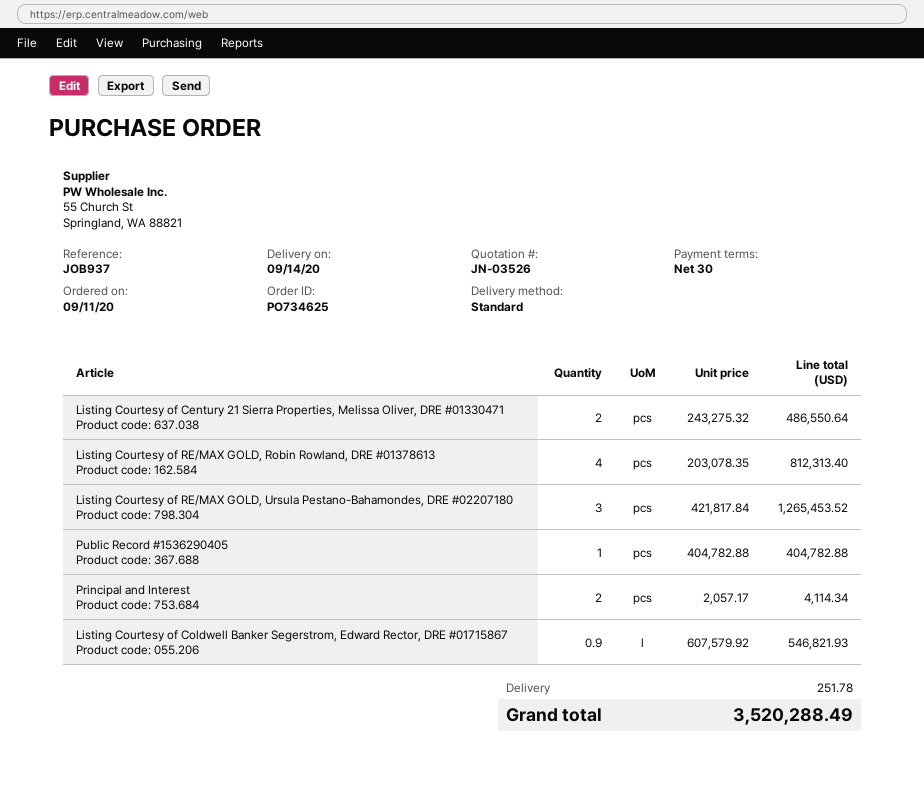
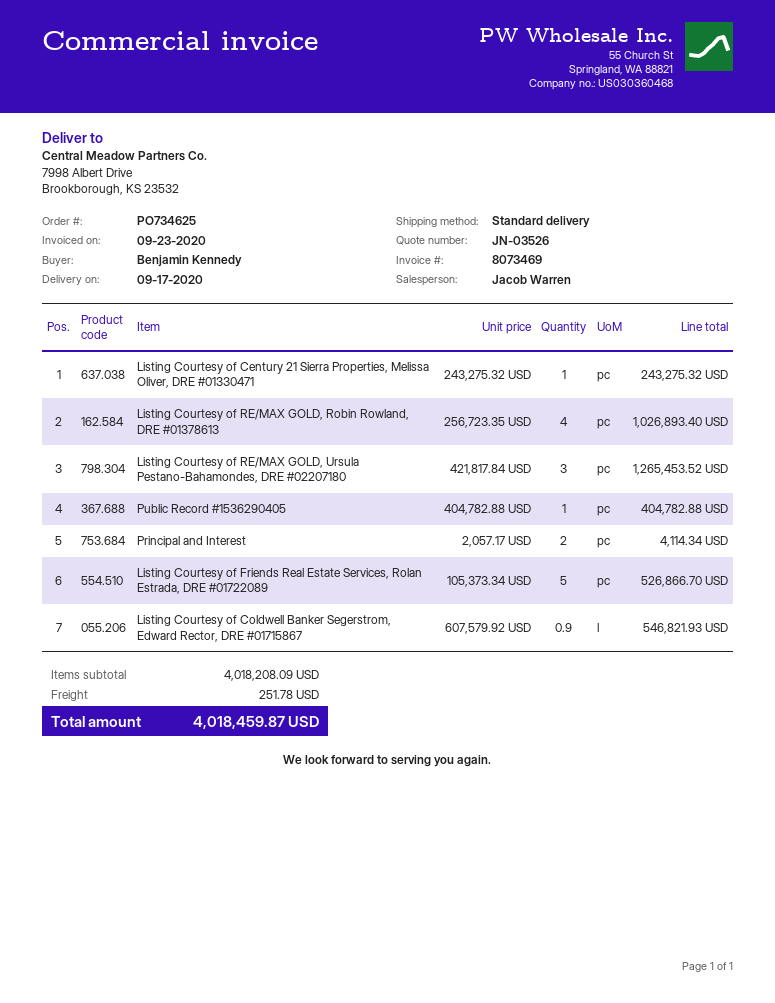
delivery date: 2020-09-14 -> 2020-09-17
Listing Courtesy of Century 21 Sierra Properties, Melissa Oliver, DRE #01330471: 2 x 243275.32 = 486550.64 -> 1 x 243275.32 = 243275.32
Listing Courtesy of RE/MAX GOLD, Robin Rowland, DRE #01378613: 4 x 203078.35 = 812313.40 -> 4 x 256723.35 = 1026893.40
Listing Courtesy of Friends Real Estate Services, Rolan Estrada, DRE #01722089: none -> 5 x 105373.34 = 526866.70
total: 3520288.49 -> 4018459.87

